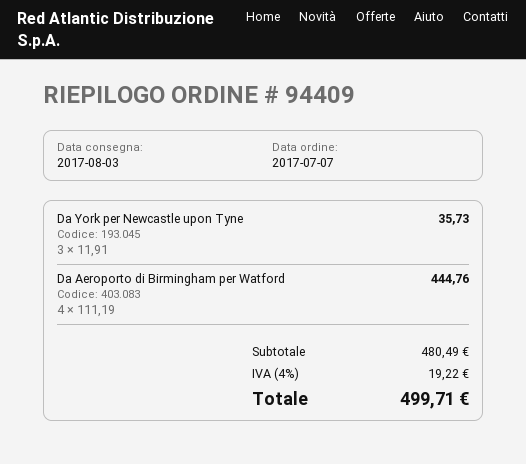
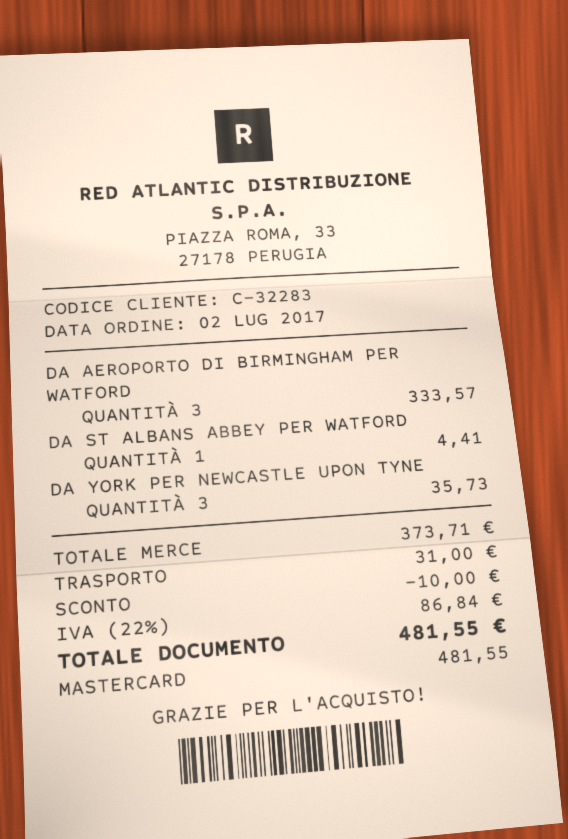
order date: 2017-07-07 -> 2017-07-02
Da Aeroporto di Birmingham per Watford: 4 for 444.76 -> 3 for 333.57
DA ST ALBANS ABBEY PER WATFORD: none -> 1 for 4.41
subtotal: 480.49 -> 373.71
discount: none -> 10.00
shipping: none -> 31.00
tax: 4% = 19.22 -> 22% = 86.84
total: 499.71 -> 481.55

